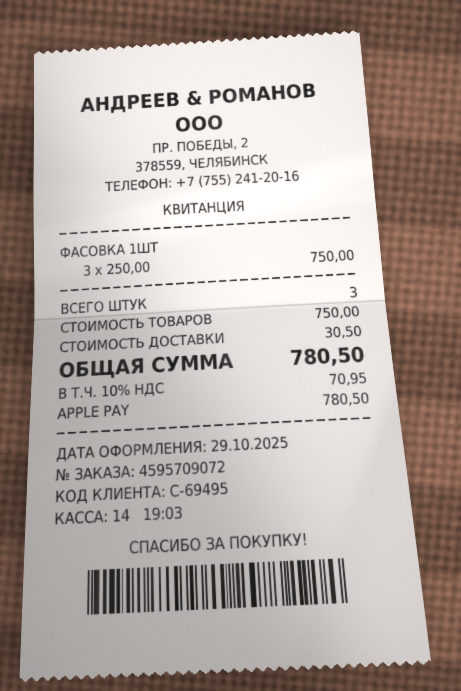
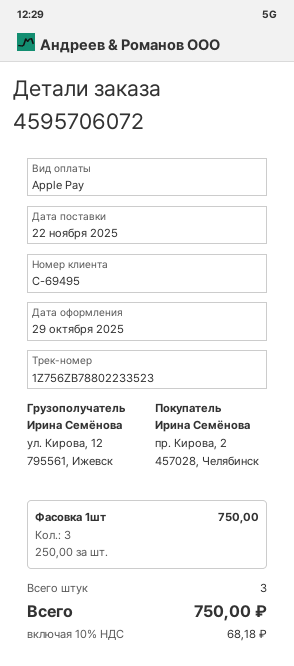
order number: 4595709072 -> 4595706072
shipping: 30.50 -> none
tax: 10% = 70.95 -> 10% = 68.18
total: 780.50 -> 750.00

